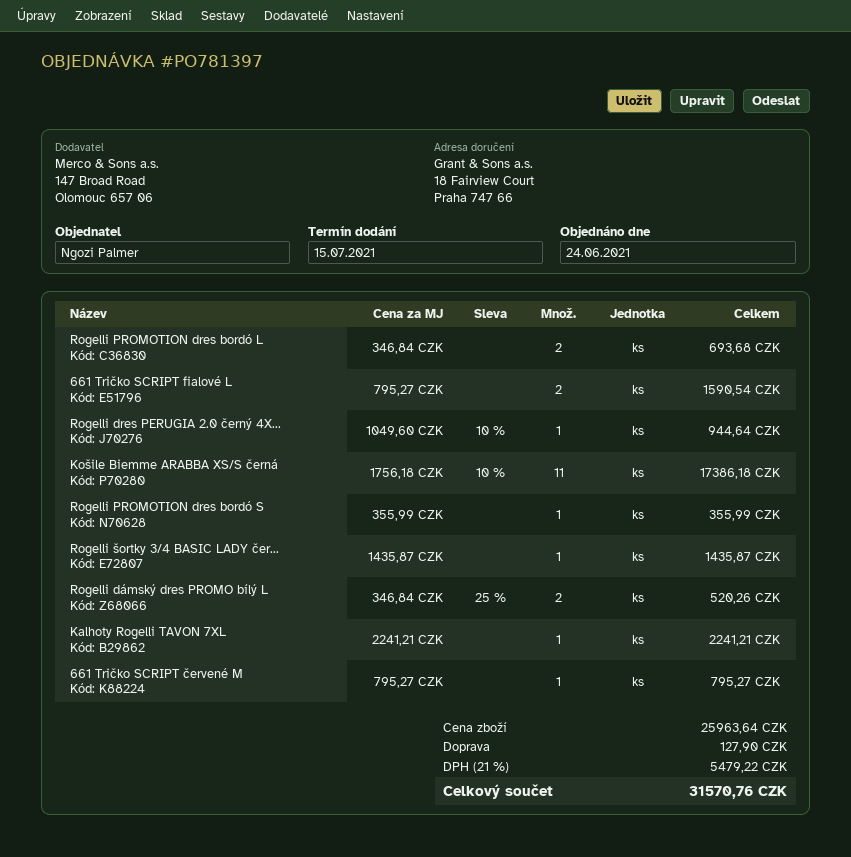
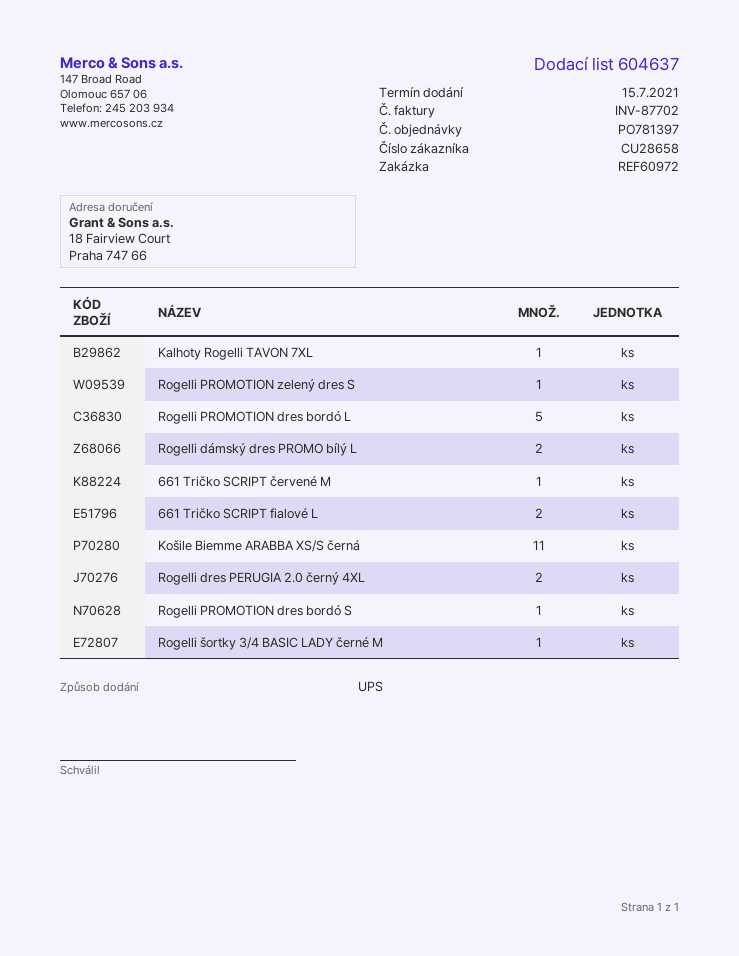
Rogelli PROMOTION dres bordó L: 2 -> 5
Rogelli dres PERUGIA 2.0 černý 4X...: 1 -> 2
Rogelli PROMOTION zelený dres S: none -> 1

